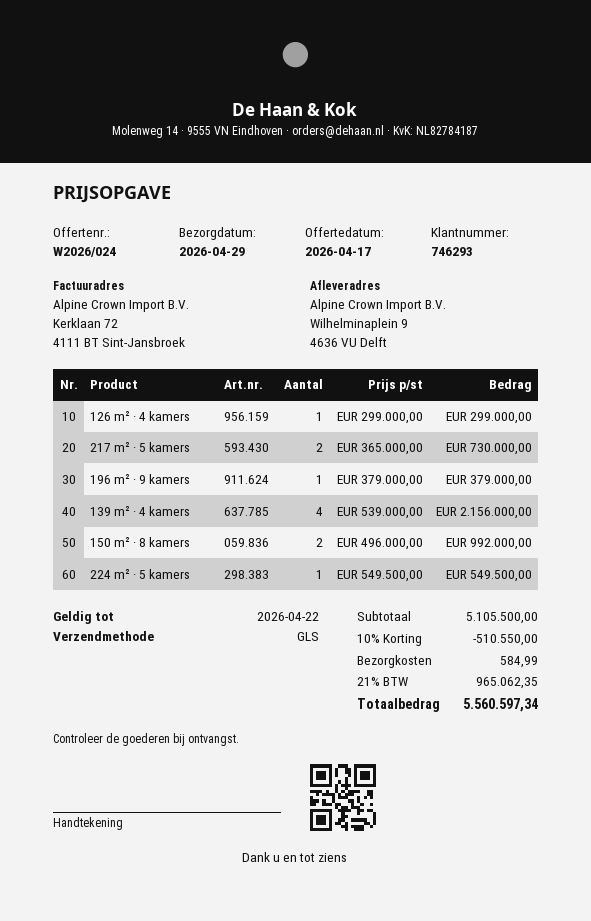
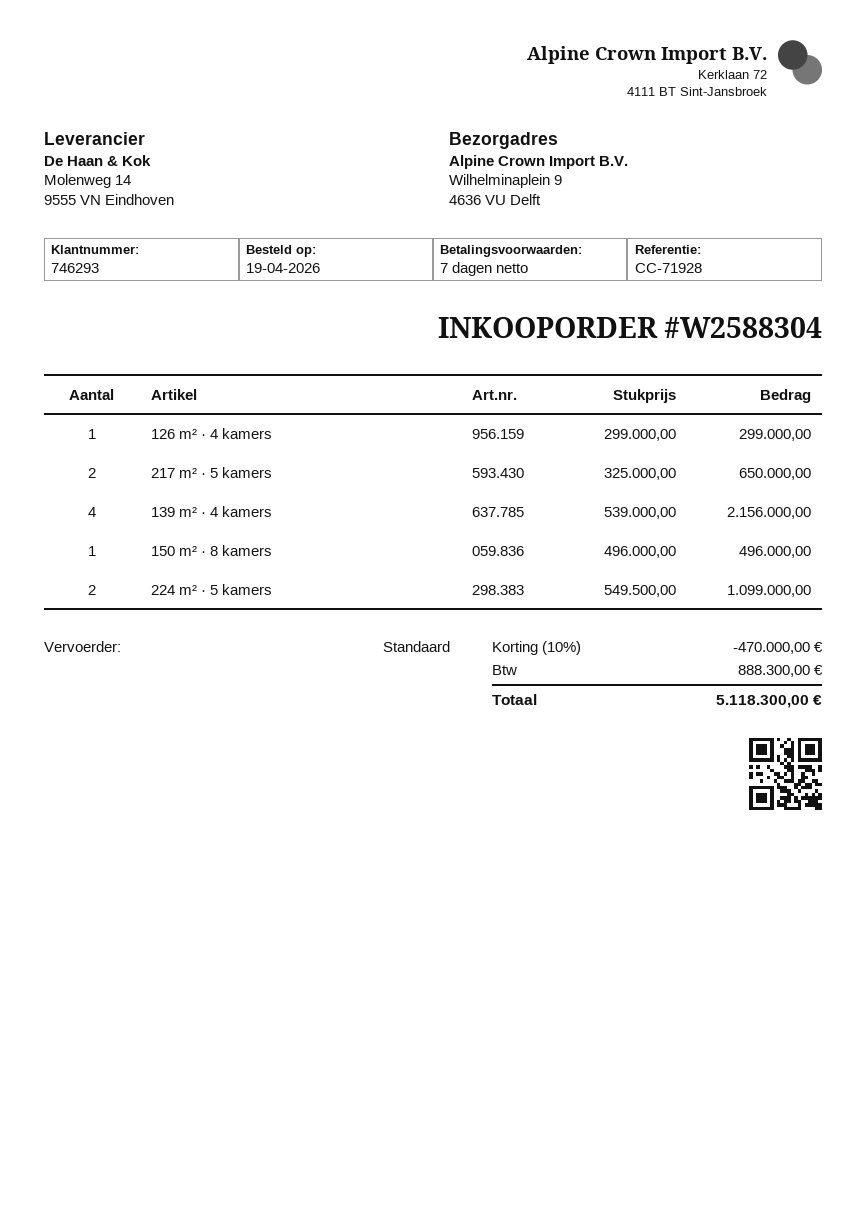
shipping method: GLS -> standard
217 m² · 5 kamers: 2 x 365000.00 = 730000.00 -> 2 x 325000.00 = 650000.00
196 m² · 9 kamers: 1 x 379000.00 = 379000.00 -> none
150 m² · 8 kamers: 2 x 496000.00 = 992000.00 -> 1 x 496000.00 = 496000.00
224 m² · 5 kamers: 1 x 549500.00 = 549500.00 -> 2 x 549500.00 = 1099000.00
discount: 10% = 510550.00 -> 10% = 470000.00
shipping: 584.99 -> none
tax: 965062.35 -> 888300.00
total: 5560597.34 -> 5118300.00

